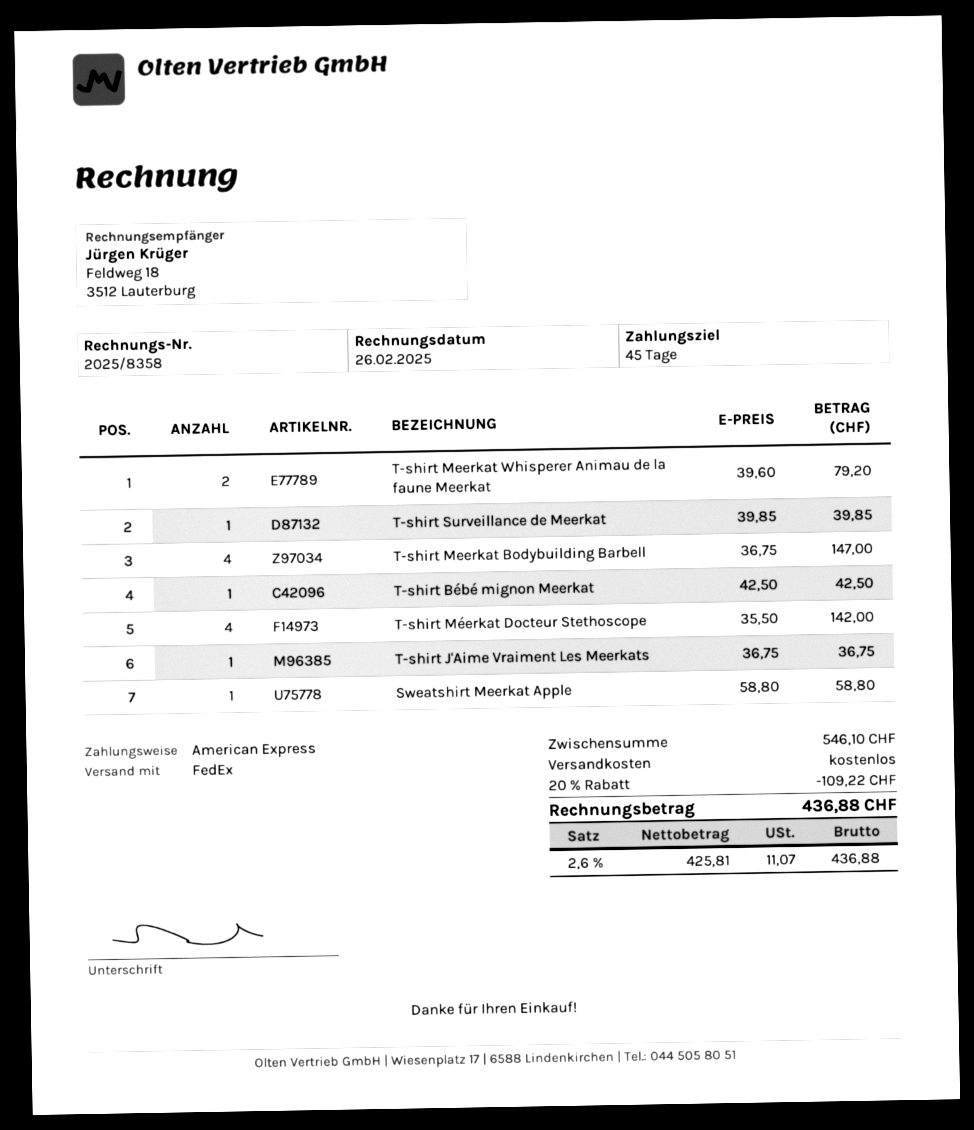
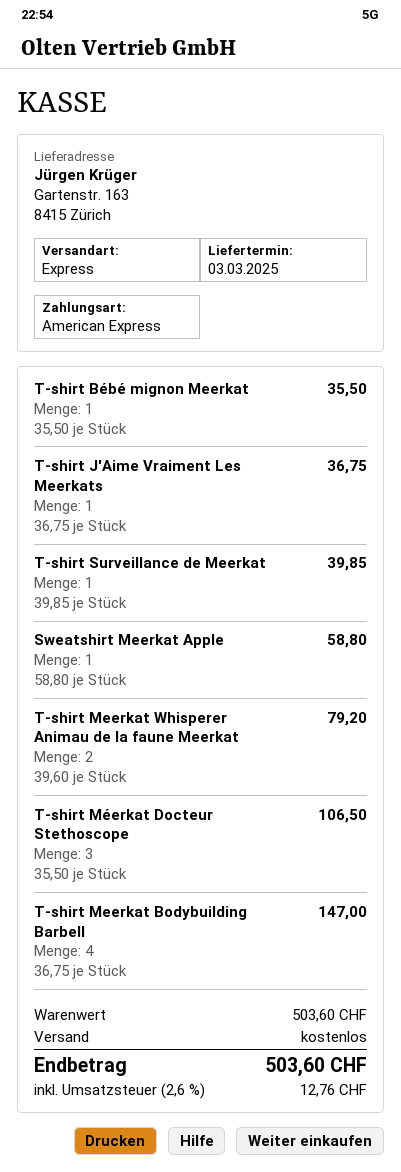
shipping method: FedEx -> express
T-shirt Bébé mignon Meerkat: 1 x 42.50 = 42.50 -> 1 x 35.50 = 35.50
T-shirt Méerkat Docteur Stethoscope: 4 x 35.50 = 142.00 -> 3 x 35.50 = 106.50
subtotal: 546.10 -> 503.60
discount: 20% = 109.22 -> none
tax: 2.6% = 11.07 -> 2.6% = 12.76
total: 436.88 -> 503.60

